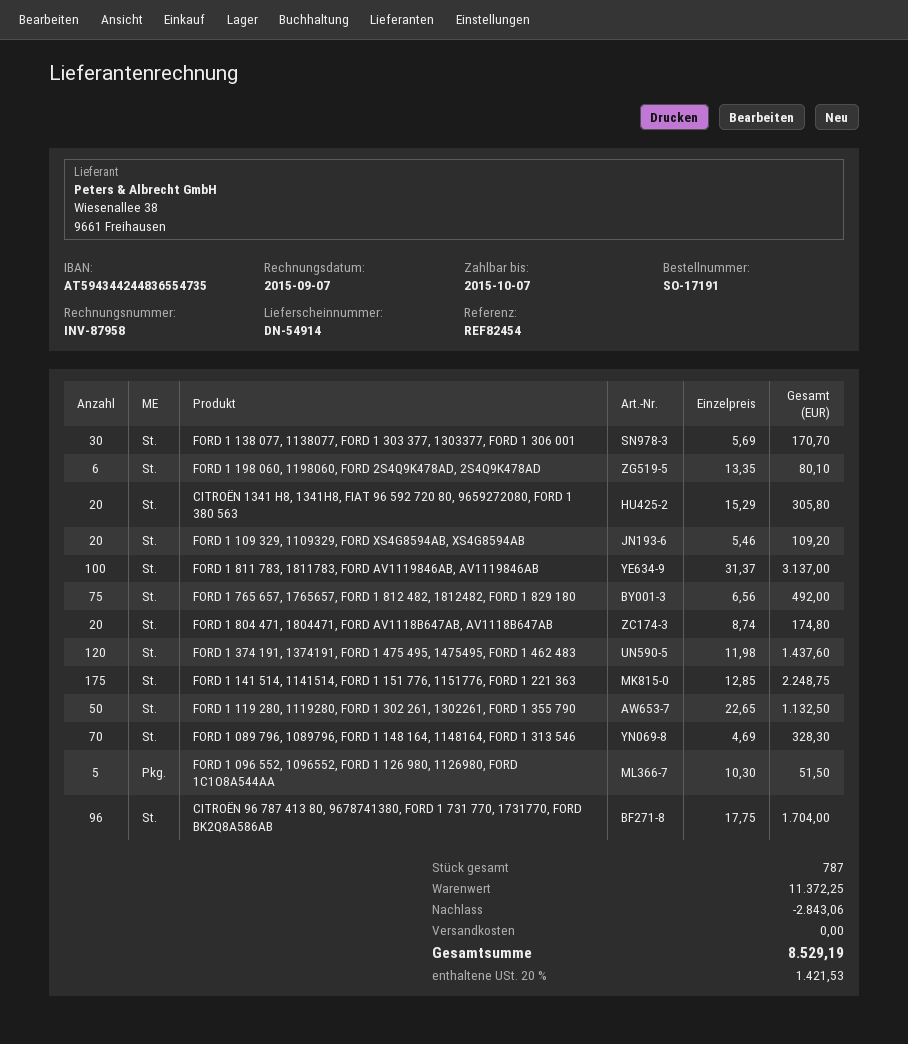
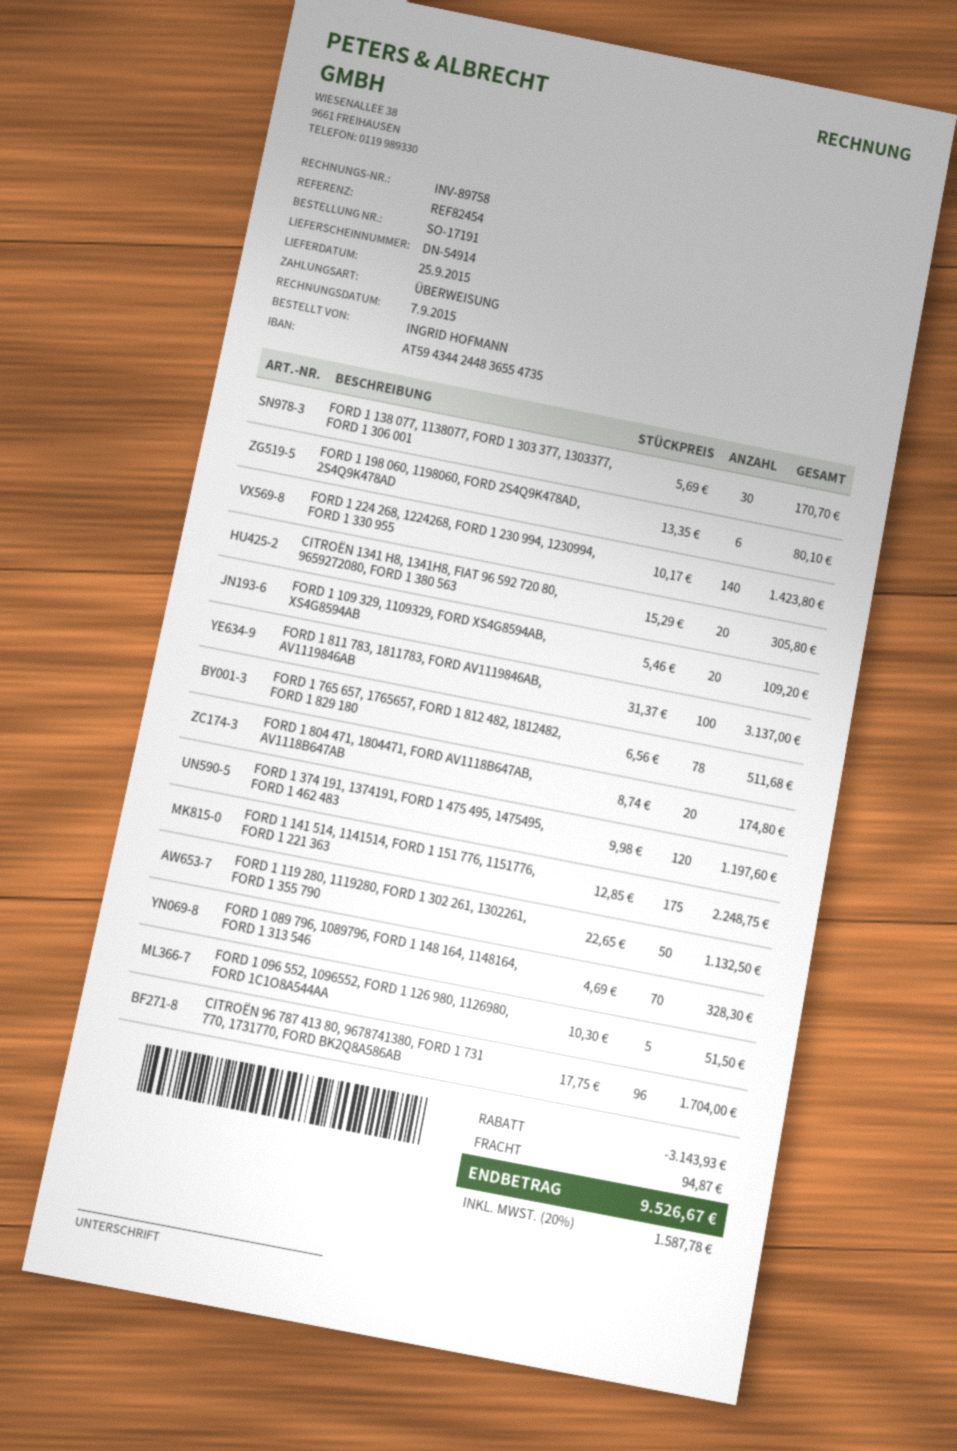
invoice number: INV-87958 -> INV-89758
FORD 1 765 657, 1765657, FORD 1 812 482, 1812482, FORD 1 829 180: 75 x 6.56 = 492.00 -> 78 x 6.56 = 511.68
FORD 1 374 191, 1374191, FORD 1 475 495, 1475495, FORD 1 462 483: 120 x 11.98 = 1437.60 -> 120 x 9.98 = 1197.60
FORD 1 224 268, 1224268, FORD 1 230 994, 1230994, FORD 1 330 955: none -> 140 x 10.17 = 1423.80
discount: 2843.06 -> 3143.93
shipping: 0.00 -> 94.87
tax: 20% = 1421.53 -> 20% = 1587.78
total: 8529.19 -> 9526.67

